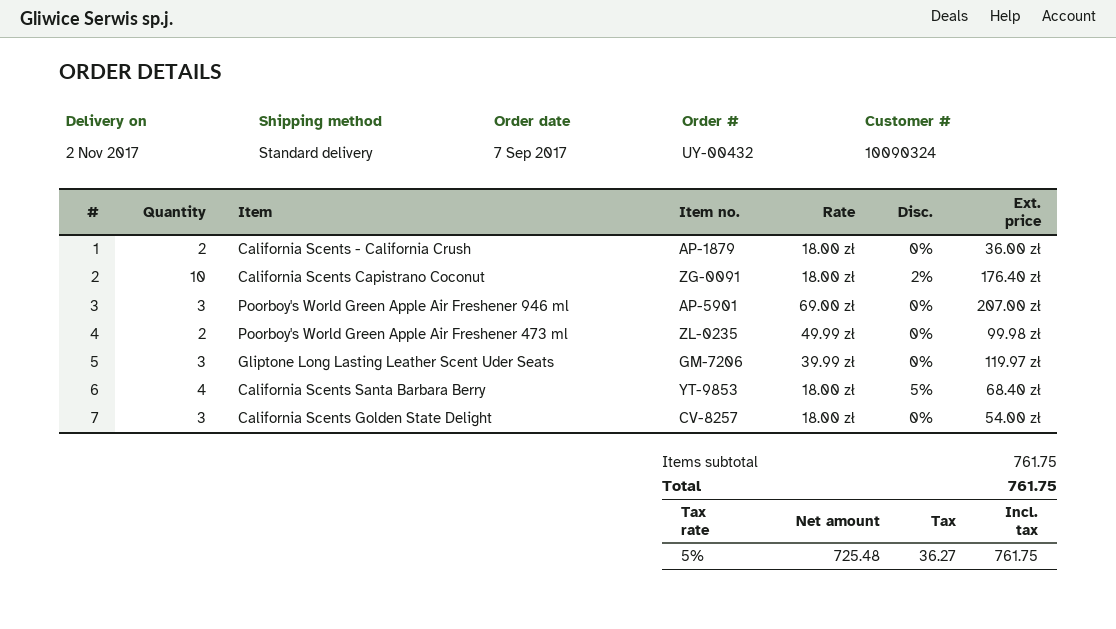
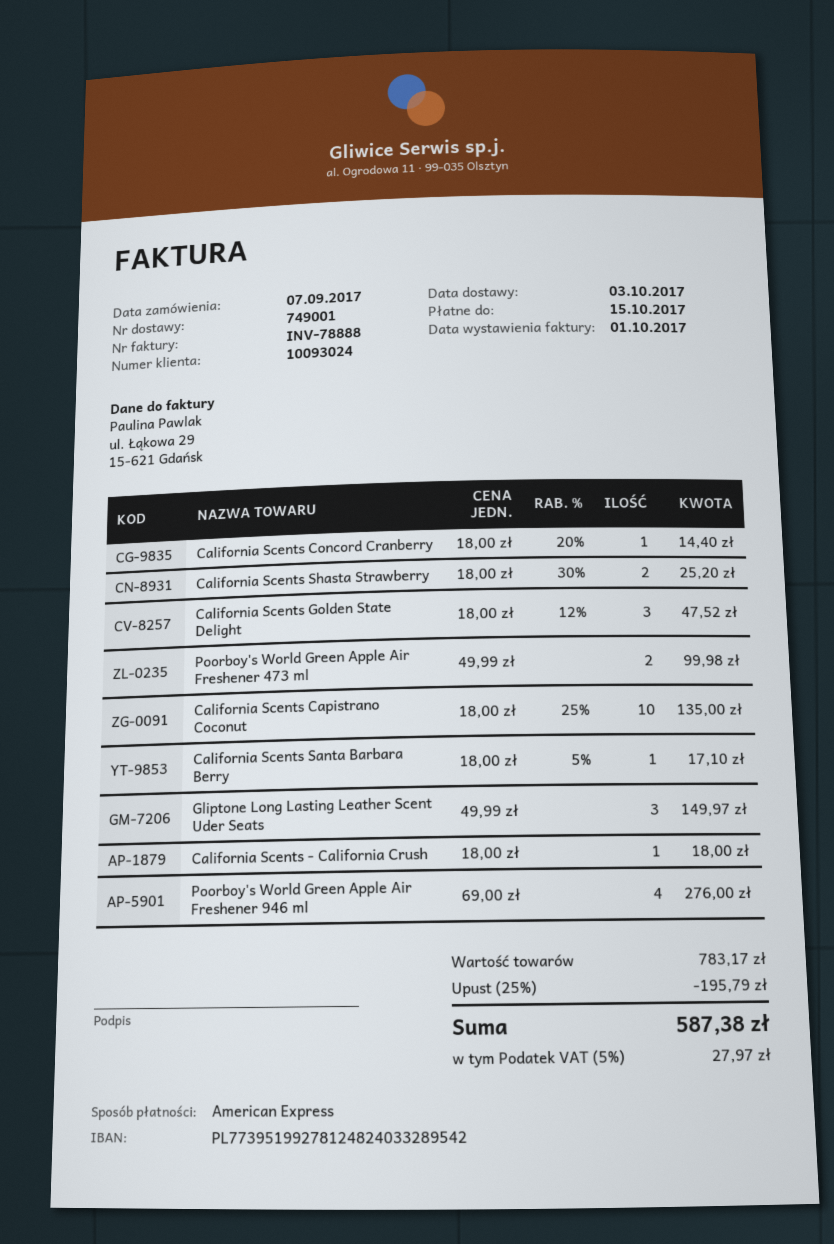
delivery date: 2017-11-02 -> 2017-10-03
customer number: 10090324 -> 10093024
California Scents - California Crush: 2 x 18.00 = 36.00 -> 1 x 18.00 = 18.00
California Scents Capistrano Coconut: 10 x 18.00 - 2% = 176.40 -> 10 x 18.00 - 25% = 135.00
Poorboy's World Green Apple Air Freshener 946 ml: 3 x 69.00 = 207.00 -> 4 x 69.00 = 276.00
Gliptone Long Lasting Leather Scent Uder Seats: 3 x 39.99 = 119.97 -> 3 x 49.99 = 149.97
California Scents Santa Barbara Berry: 4 x 18.00 - 5% = 68.40 -> 1 x 18.00 - 5% = 17.10
California Scents Golden State Delight: 3 x 18.00 = 54.00 -> 3 x 18.00 - 12% = 47.52
California Scents Concord Cranberry: none -> 1 x 18.00 - 20% = 14.40
California Scents Shasta Strawberry: none -> 2 x 18.00 - 30% = 25.20
subtotal: 761.75 -> 783.17
discount: none -> 25% = 195.79
tax: 5% = 36.27 -> 5% = 27.97
total: 761.75 -> 587.38

